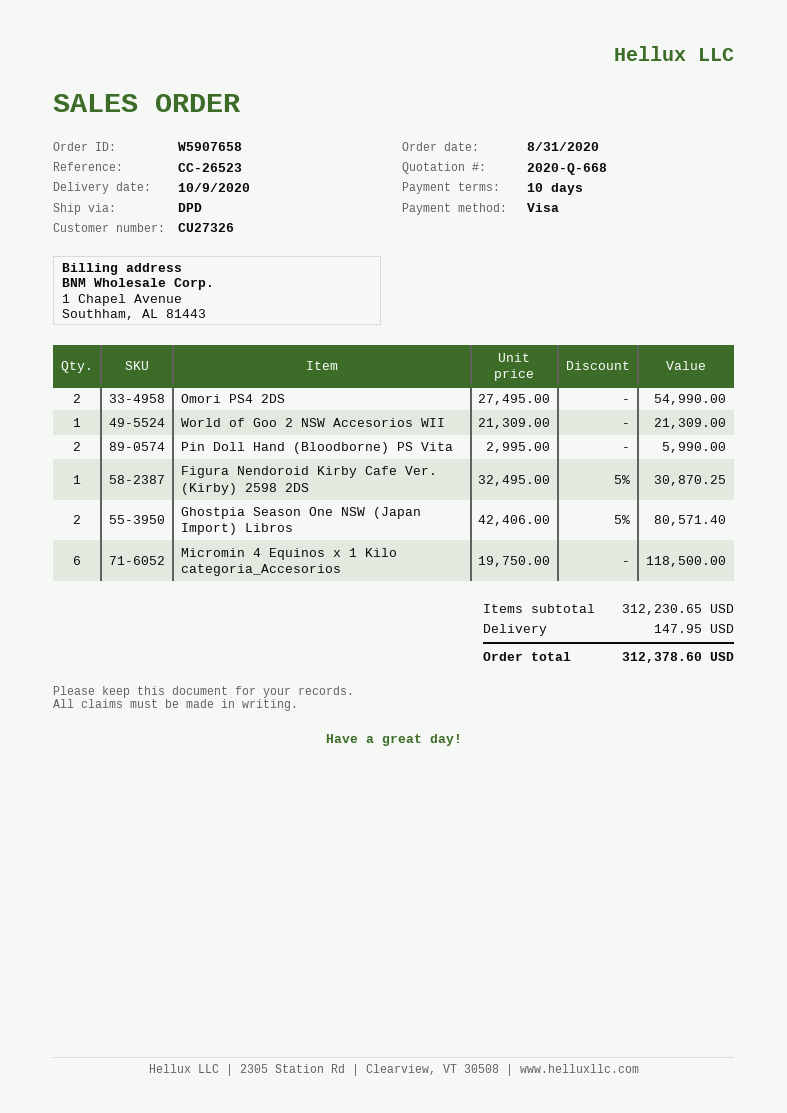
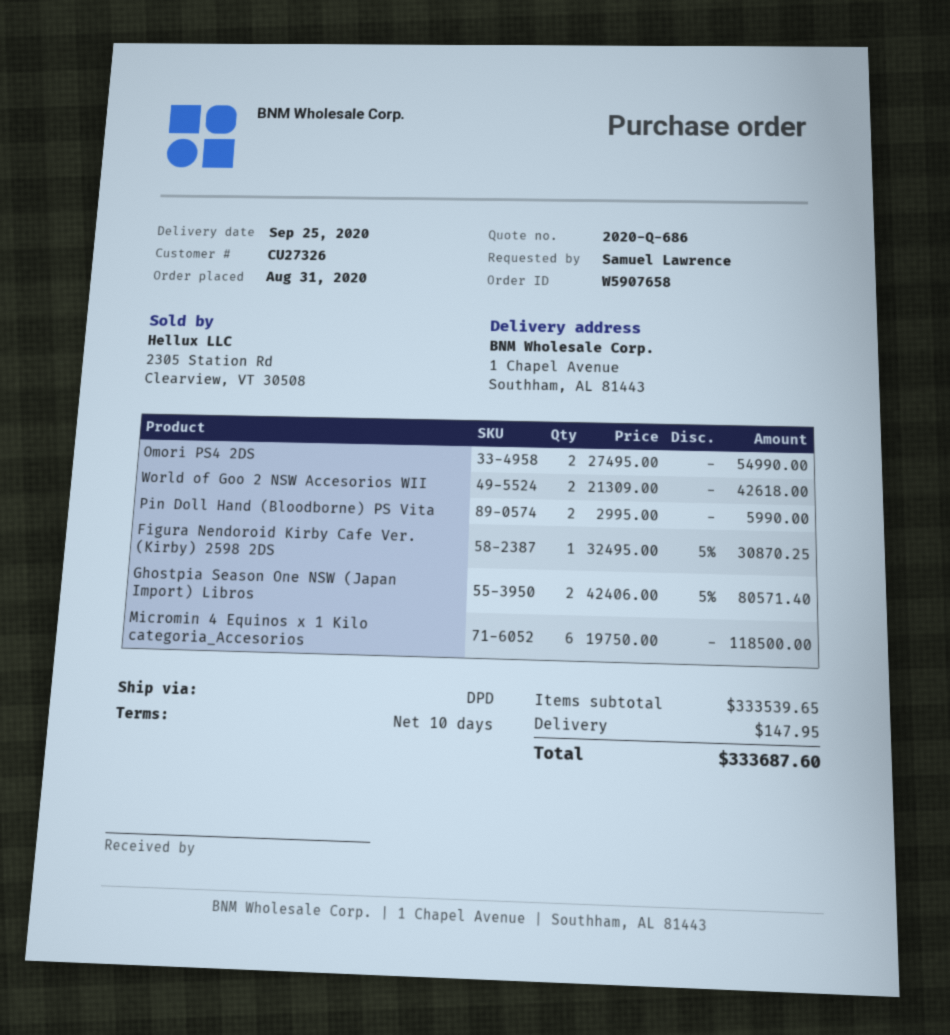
quote number: 2020-Q-668 -> 2020-Q-686
delivery date: 2020-10-09 -> 2020-09-25
World of Goo 2 NSW Accesorios WII: 1 x 21309.00 = 21309.00 -> 2 x 21309.00 = 42618.00
subtotal: 312230.65 -> 333539.65
total: 312378.60 -> 333687.60

